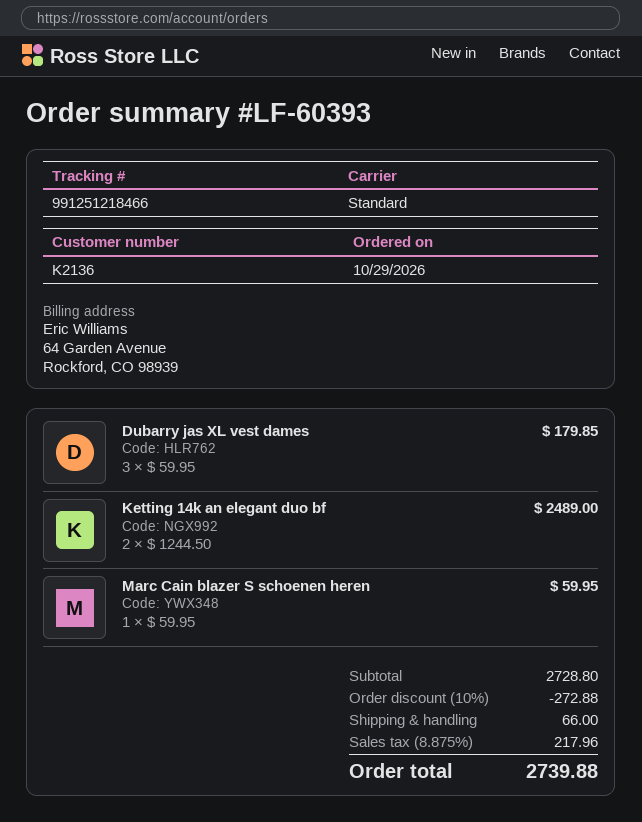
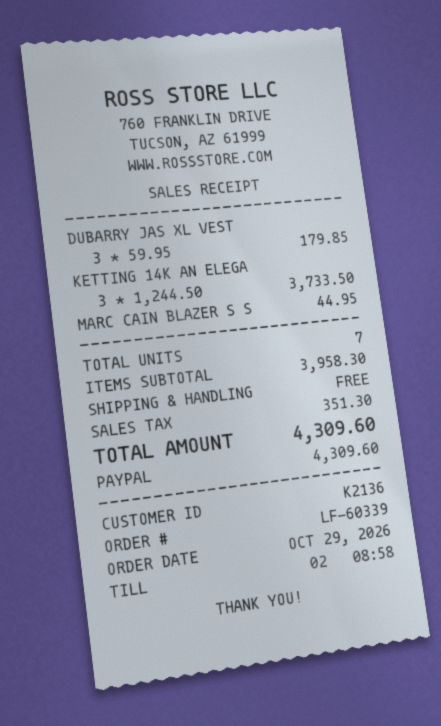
order number: LF-60393 -> LF-60339
Ketting 14k an elegant duo bf: 2 x 1244.50 = 2489.00 -> 3 x 1244.50 = 3733.50
Marc Cain blazer S schoenen heren: 1 x 59.95 = 59.95 -> 1 x 44.95 = 44.95
subtotal: 2728.80 -> 3958.30
discount: 10% = 272.88 -> none
shipping: 66.00 -> 0.00
tax: 217.96 -> 351.30
total: 2739.88 -> 4309.60

